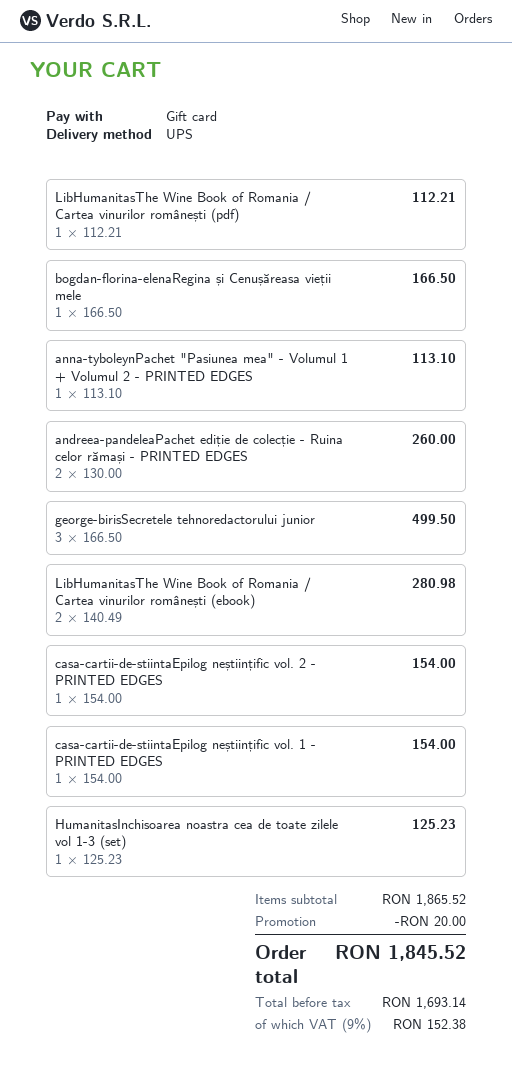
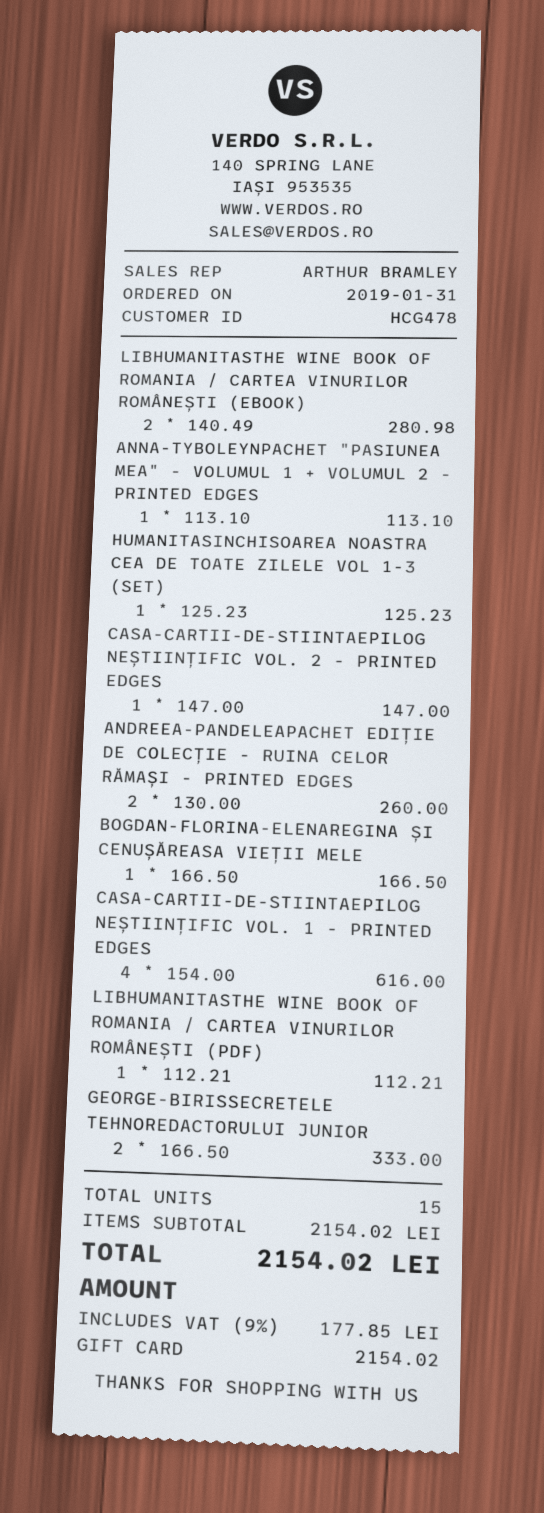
george-birisSecretele tehnoredactorului junior: 3 x 166.50 = 499.50 -> 2 x 166.50 = 333.00
casa-cartii-de-stiintaEpilog neștiințific vol. 2 - PRINTED EDGES: 1 x 154.00 = 154.00 -> 1 x 147.00 = 147.00
casa-cartii-de-stiintaEpilog neștiințific vol. 1 - PRINTED EDGES: 1 x 154.00 = 154.00 -> 4 x 154.00 = 616.00
subtotal: 1865.52 -> 2154.02
discount: 20.00 -> none
tax: 9% = 152.38 -> 9% = 177.85
total: 1845.52 -> 2154.02

